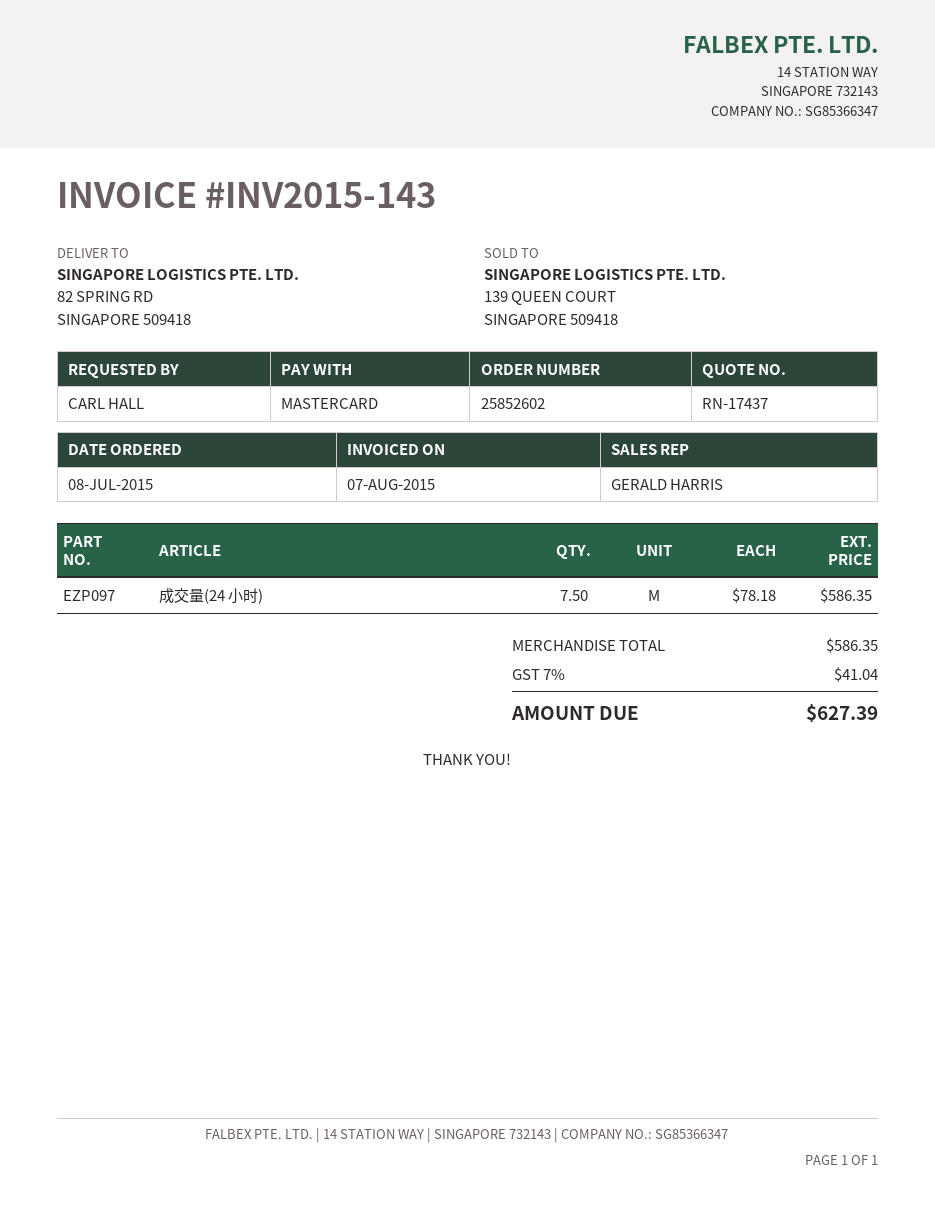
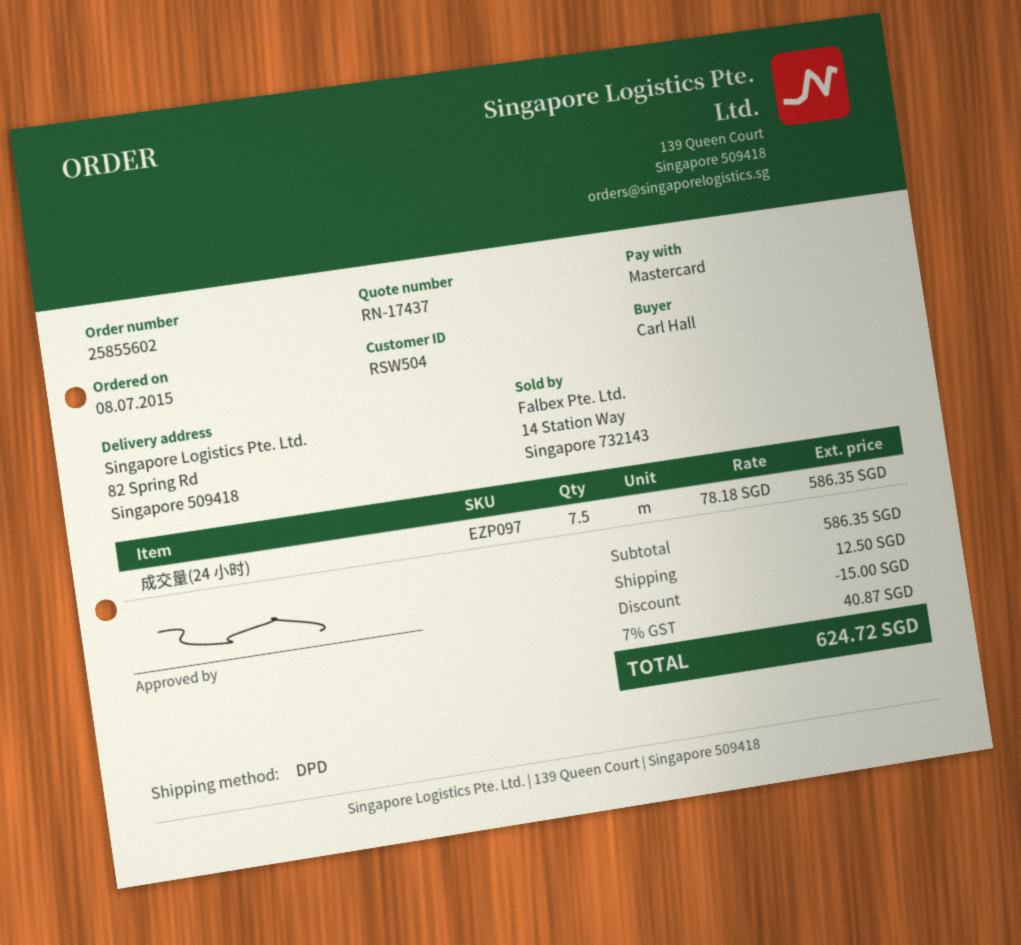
order number: 25852602 -> 25855602
discount: none -> 15.00
shipping: none -> 12.50
tax: 7% = 41.04 -> 7% = 40.87
total: 627.39 -> 624.72

